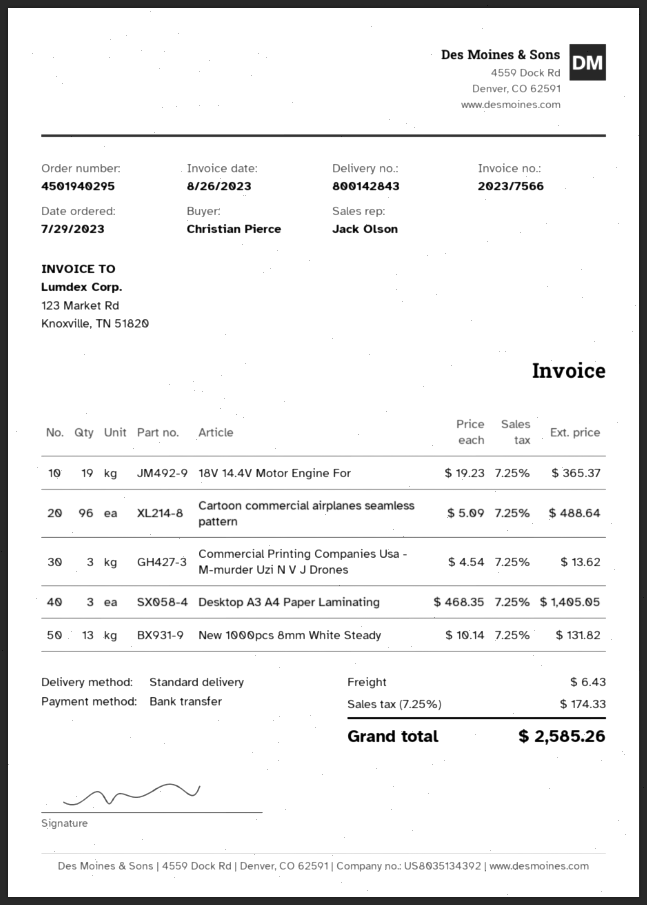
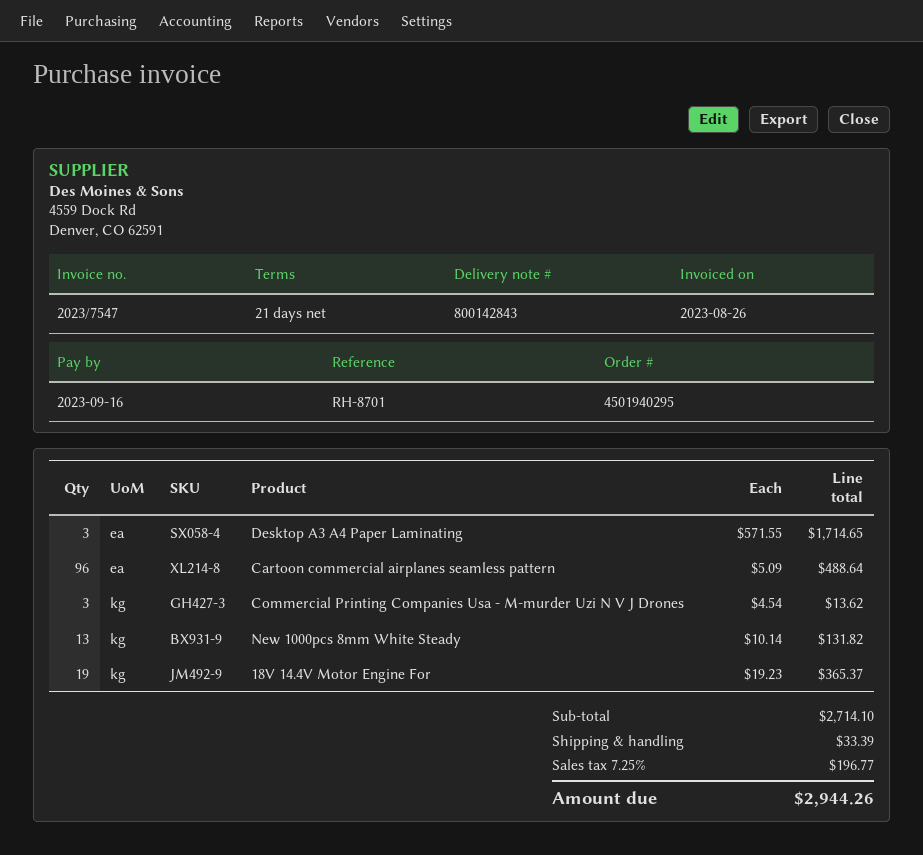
invoice number: 2023/7566 -> 2023/7547
Desktop A3 A4 Paper Laminating: 3 x 468.35 = 1405.05 -> 3 x 571.55 = 1714.65
shipping: 6.43 -> 33.39
tax: 7.25% = 174.33 -> 7.25% = 196.77
total: 2585.26 -> 2944.26

